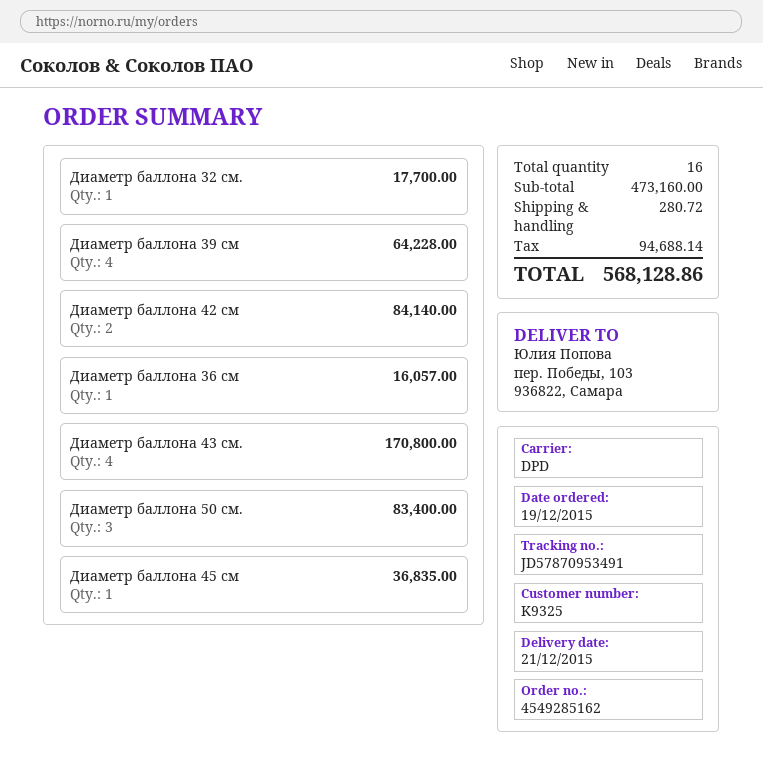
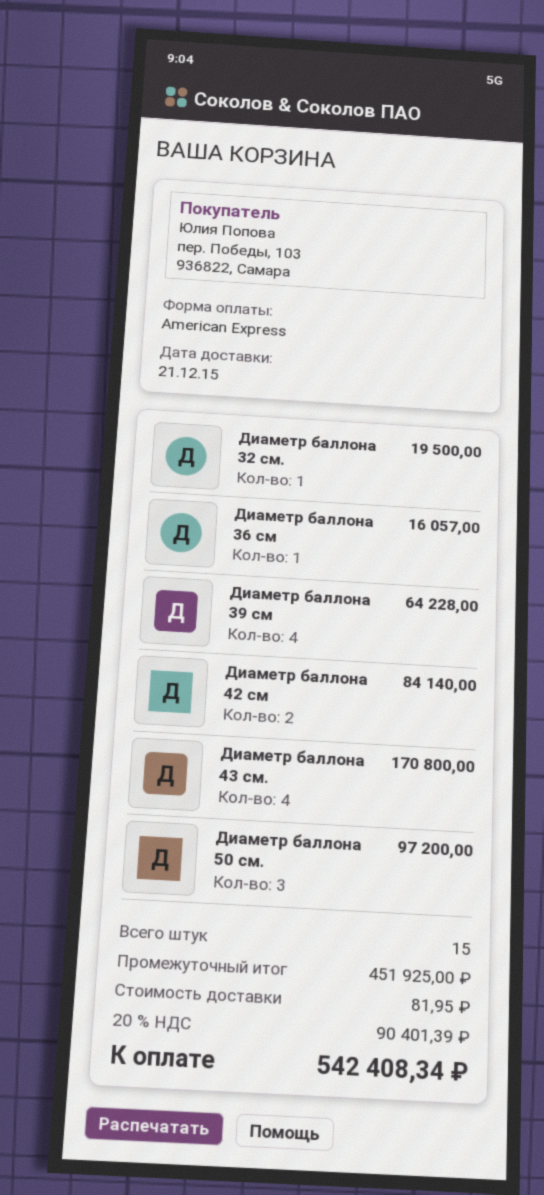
Диаметр баллона 32 см.: 1 for 17700.00 -> 1 for 19500.00
Диаметр баллона 50 см.: 3 for 83400.00 -> 3 for 97200.00
Диаметр баллона 45 см: 1 for 36835.00 -> none
total quantity: 16 -> 15
subtotal: 473160.00 -> 451925.00
shipping: 280.72 -> 81.95
tax: 94688.14 -> 90401.39
total: 568128.86 -> 542408.34

